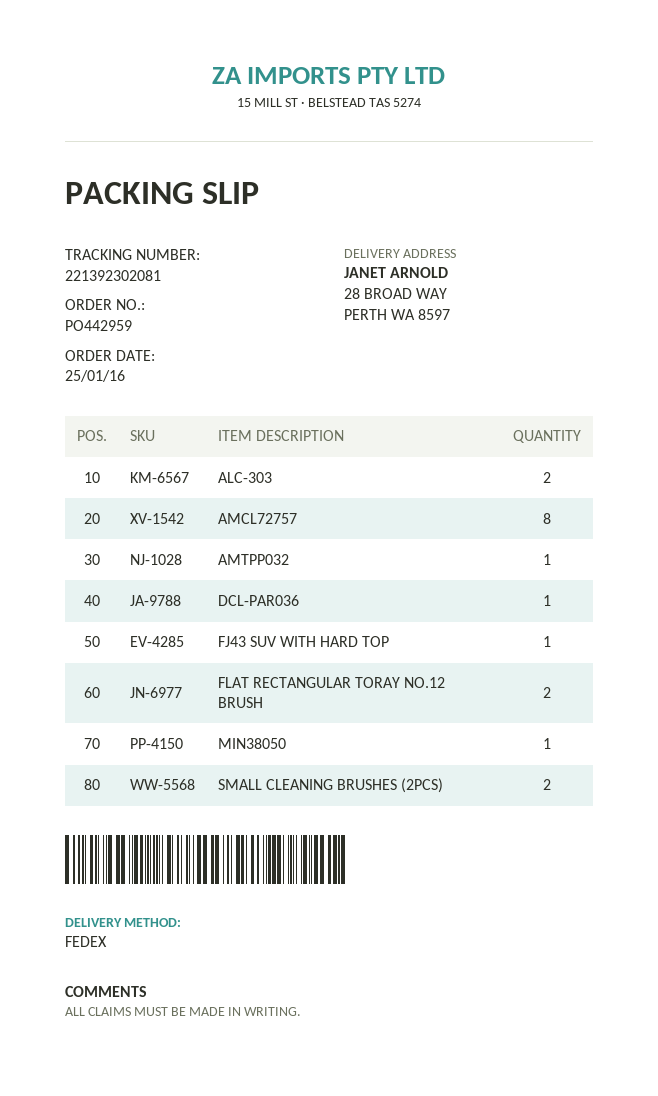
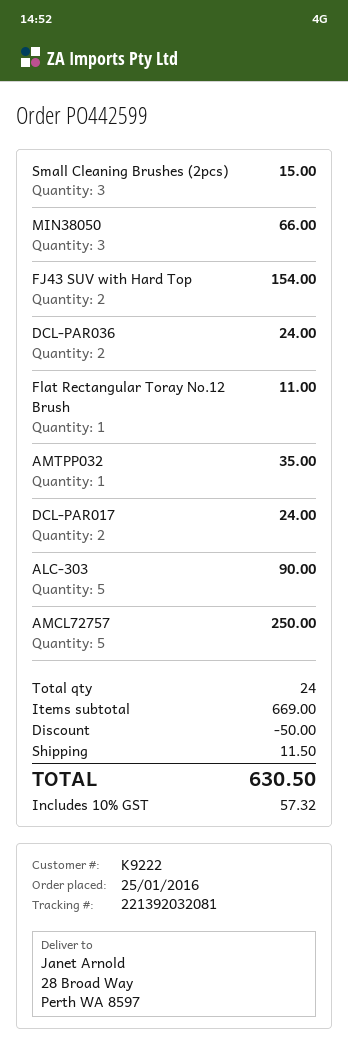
order number: PO442959 -> PO442599
tracking number: 221392302081 -> 221392032081
ALC-303: 2 -> 5
AMCL72757: 8 -> 5
DCL-PAR036: 1 -> 2
FJ43 SUV WITH HARD TOP: 1 -> 2
FLAT RECTANGULAR TORAY NO.12 BRUSH: 2 -> 1
MIN38050: 1 -> 3
SMALL CLEANING BRUSHES (2PCS): 2 -> 3
DCL-PAR017: none -> 2

